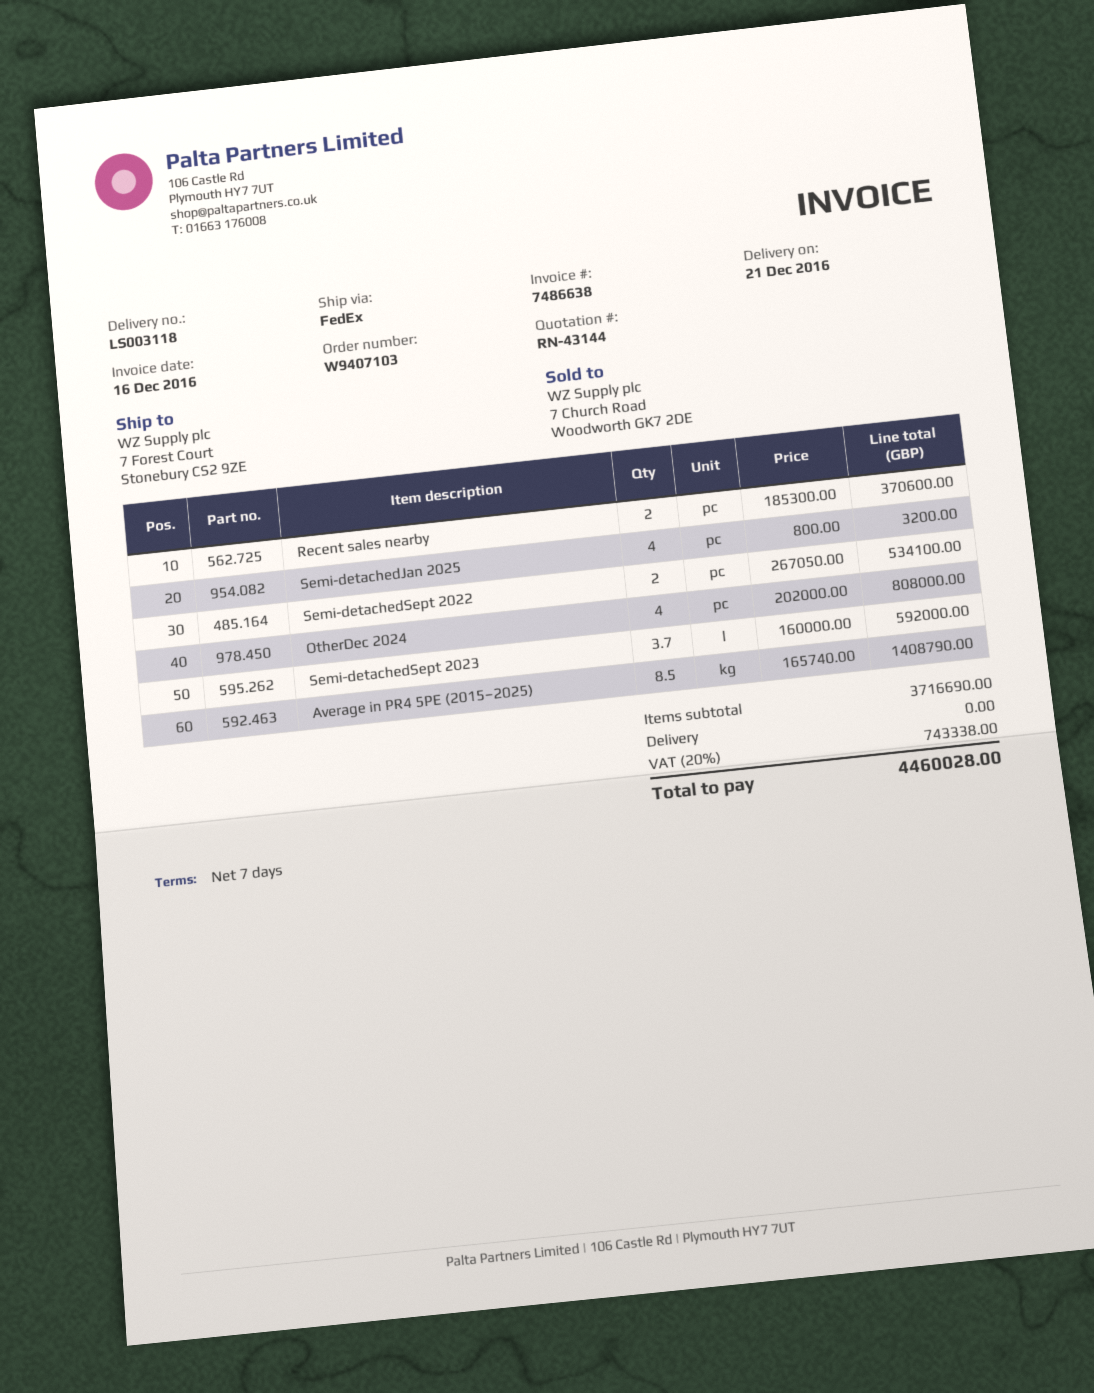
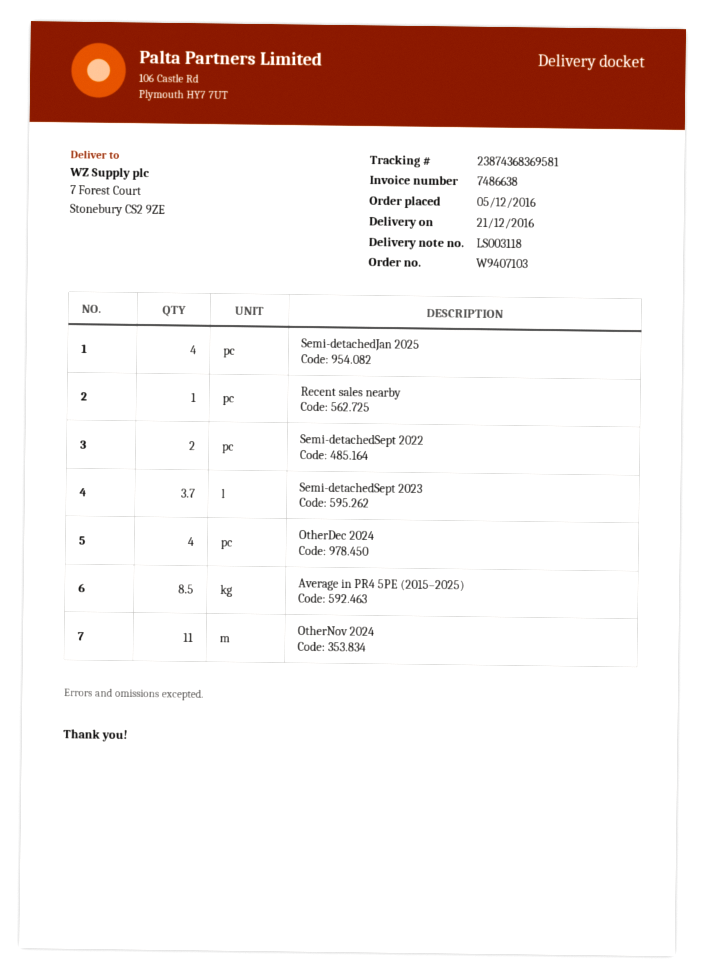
Recent sales nearby: 2 -> 1
OtherNov 2024: none -> 11

